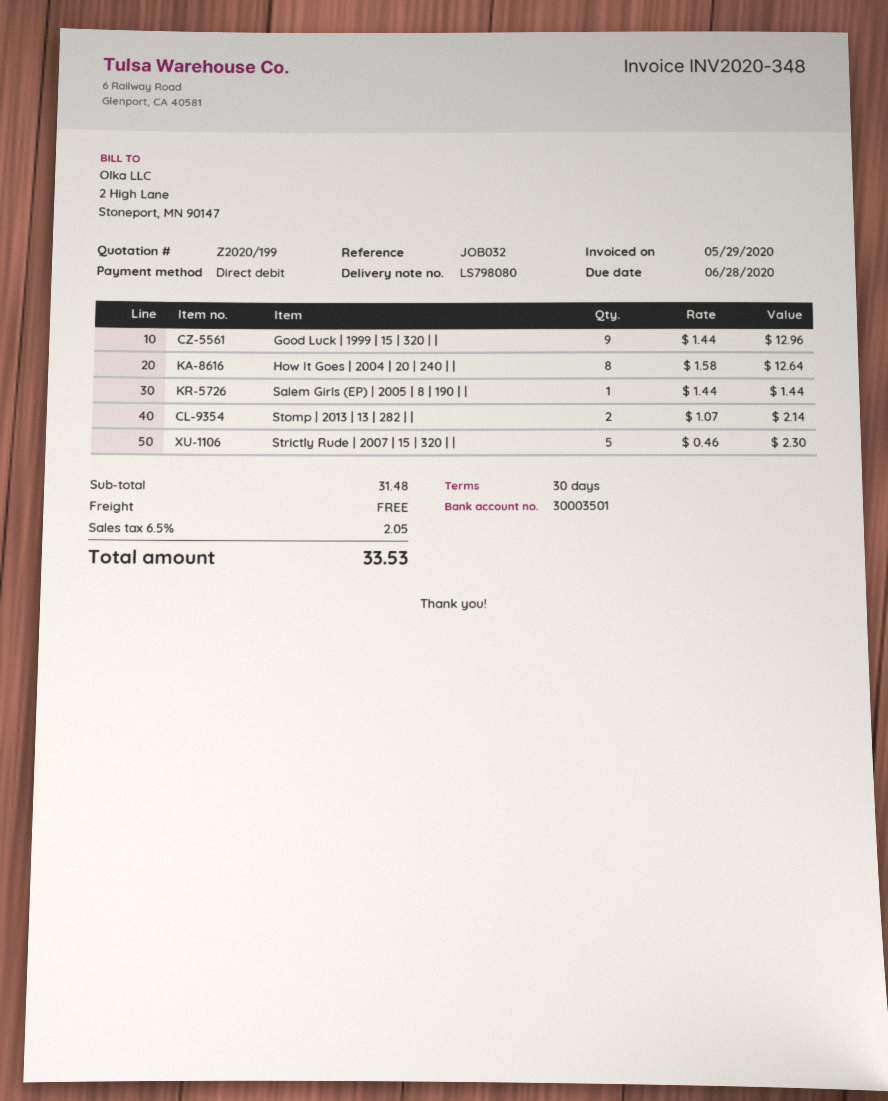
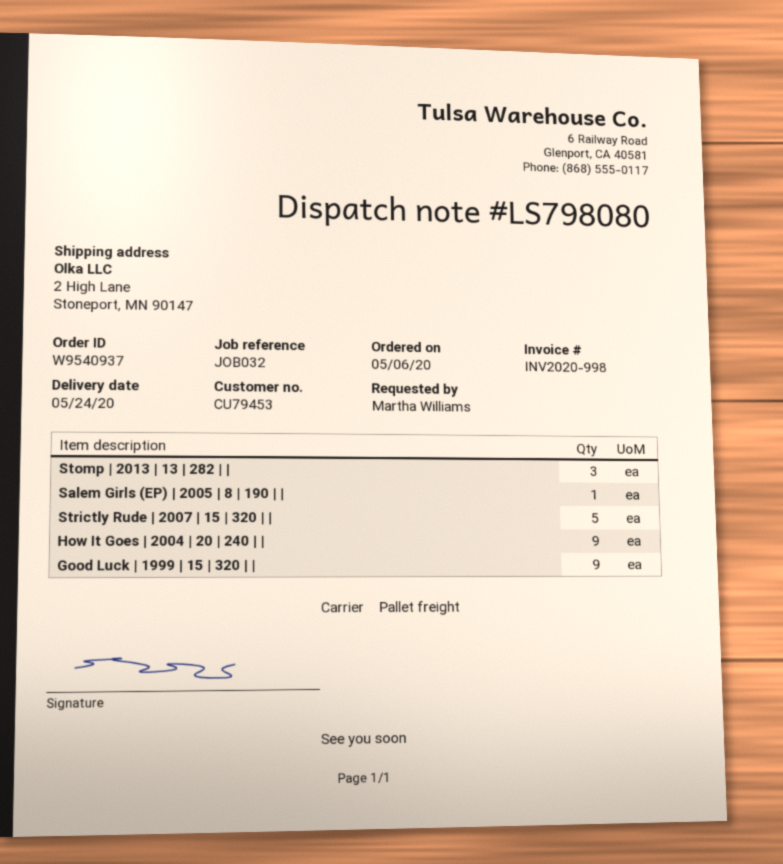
invoice number: INV2020-348 -> INV2020-998
How It Goes | 2004 | 20 | 240 | |: 8 -> 9
Stomp | 2013 | 13 | 282 | |: 2 -> 3

